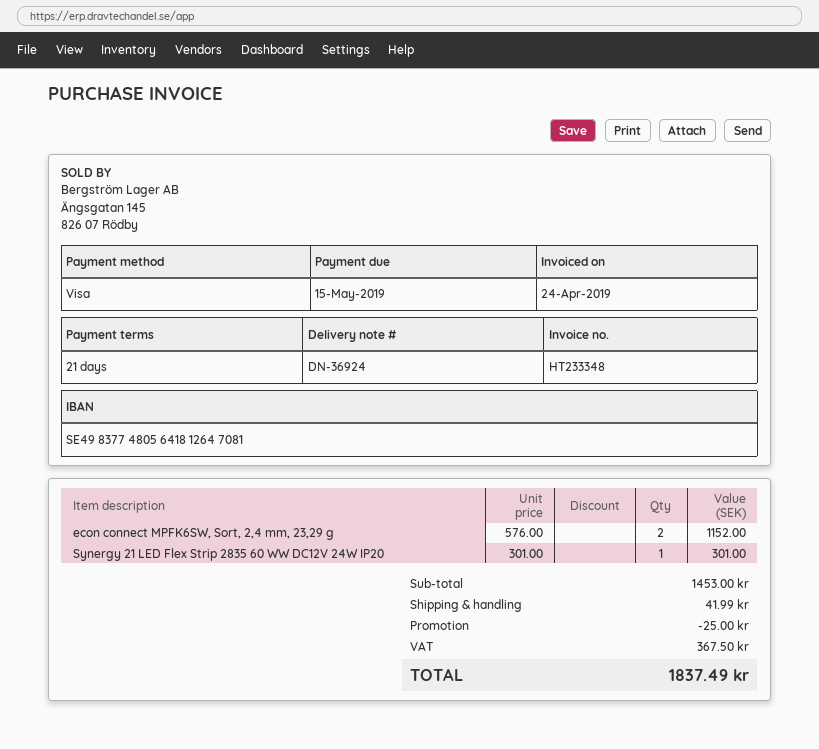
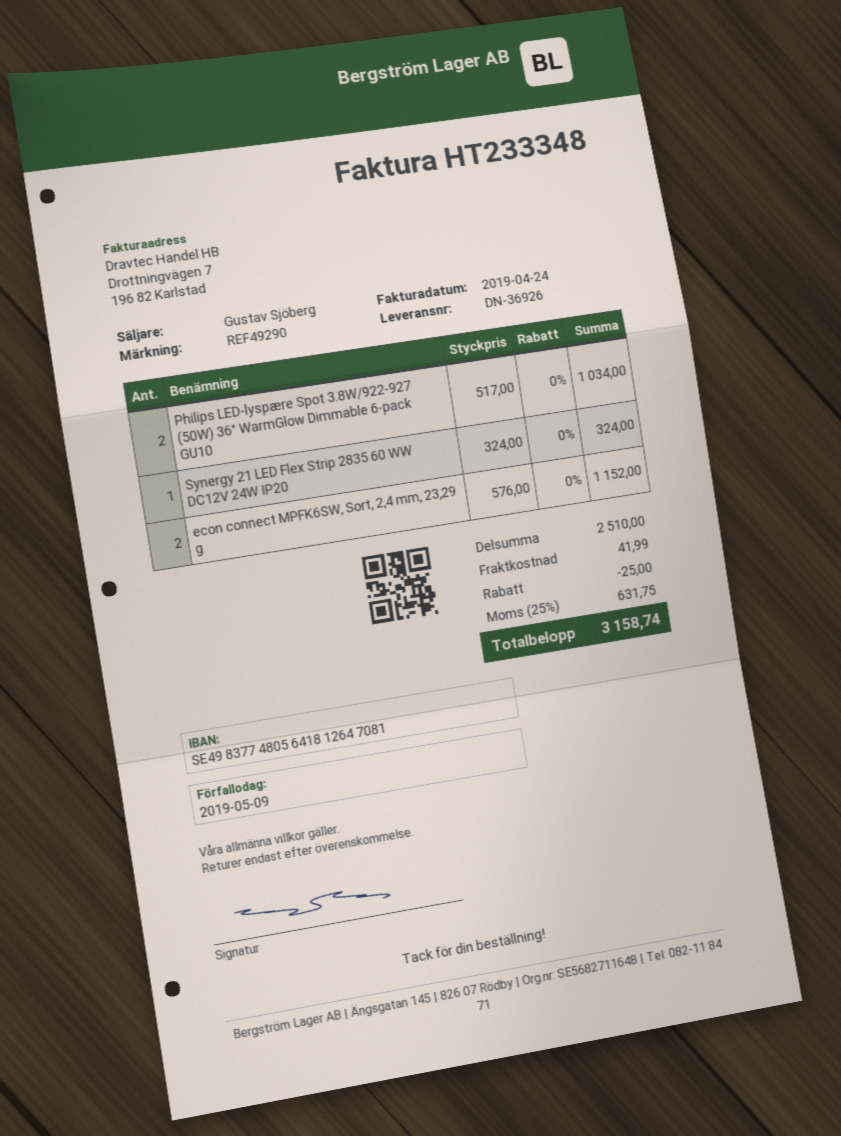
delivery note number: DN-36924 -> DN-36926
due date: 2019-05-15 -> 2019-05-09
Synergy 21 LED Flex Strip 2835 60 WW DC12V 24W IP20: 1 x 301.00 = 301.00 -> 1 x 324.00 = 324.00
Philips LED-lyspære Spot 3.8W/922-927 (50W) 36° WarmGlow Dimmable 6-pack GU10: none -> 2 x 517.00 = 1034.00
subtotal: 1453.00 -> 2510.00
tax: 367.50 -> 631.75
total: 1837.49 -> 3158.74

